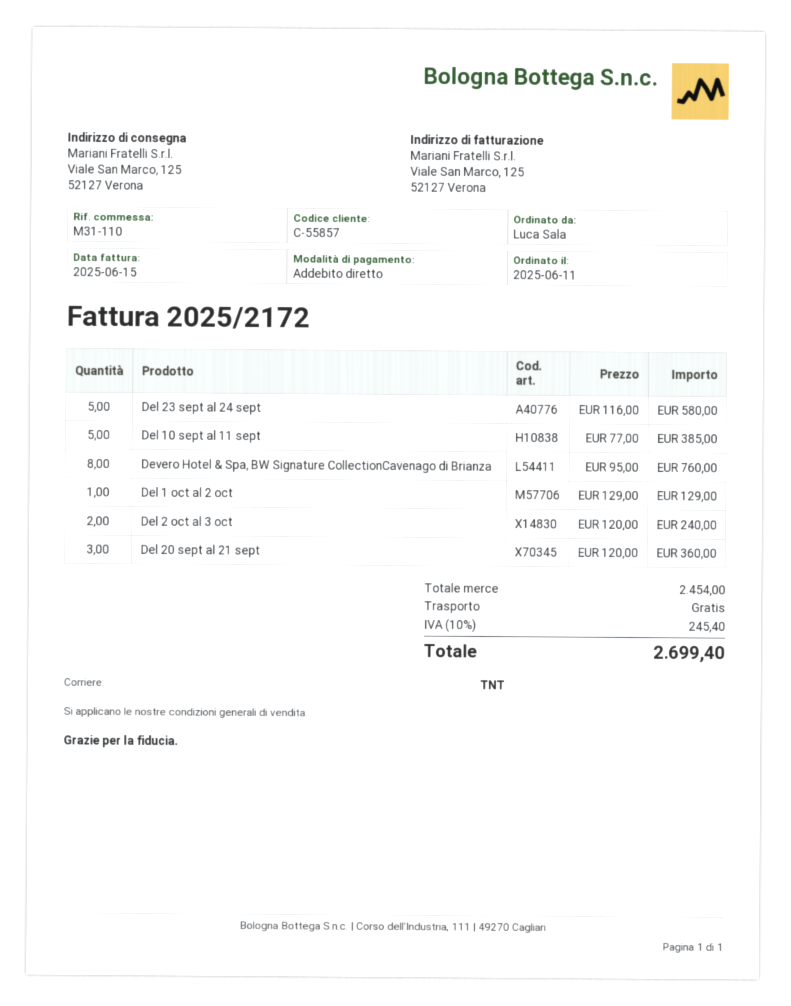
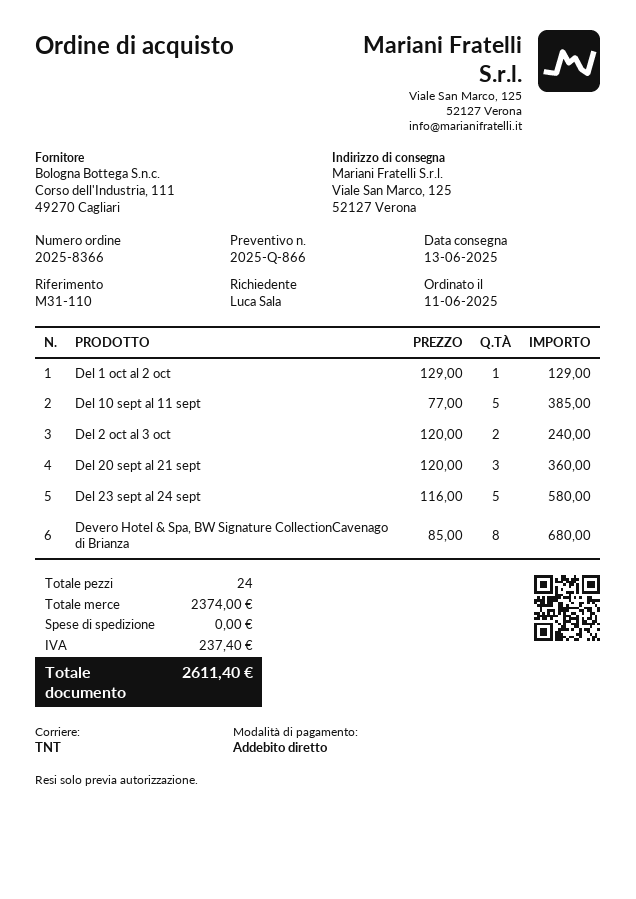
Devero Hotel & Spa, BW Signature CollectionCavenago di Brianza: 8 x 95.00 = 760.00 -> 8 x 85.00 = 680.00
subtotal: 2454.00 -> 2374.00
tax: 245.40 -> 237.40
total: 2699.40 -> 2611.40

